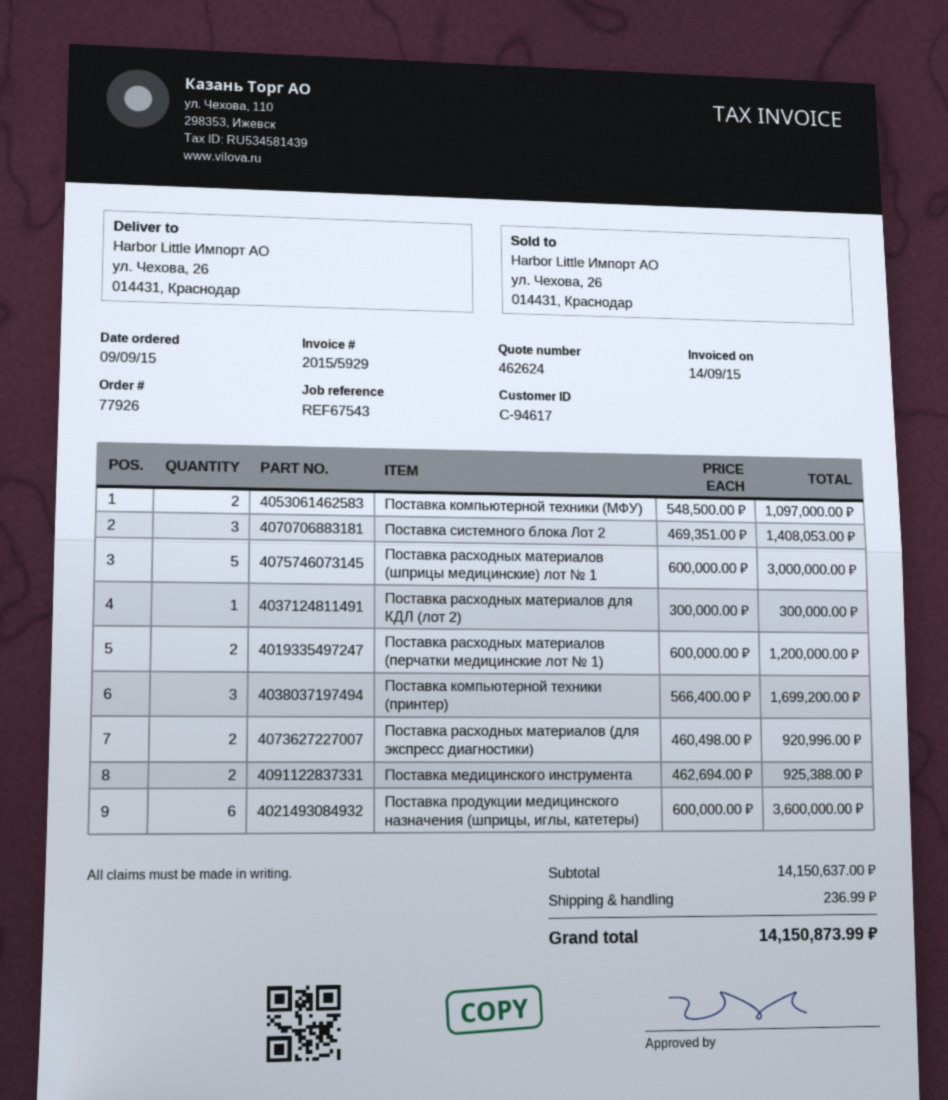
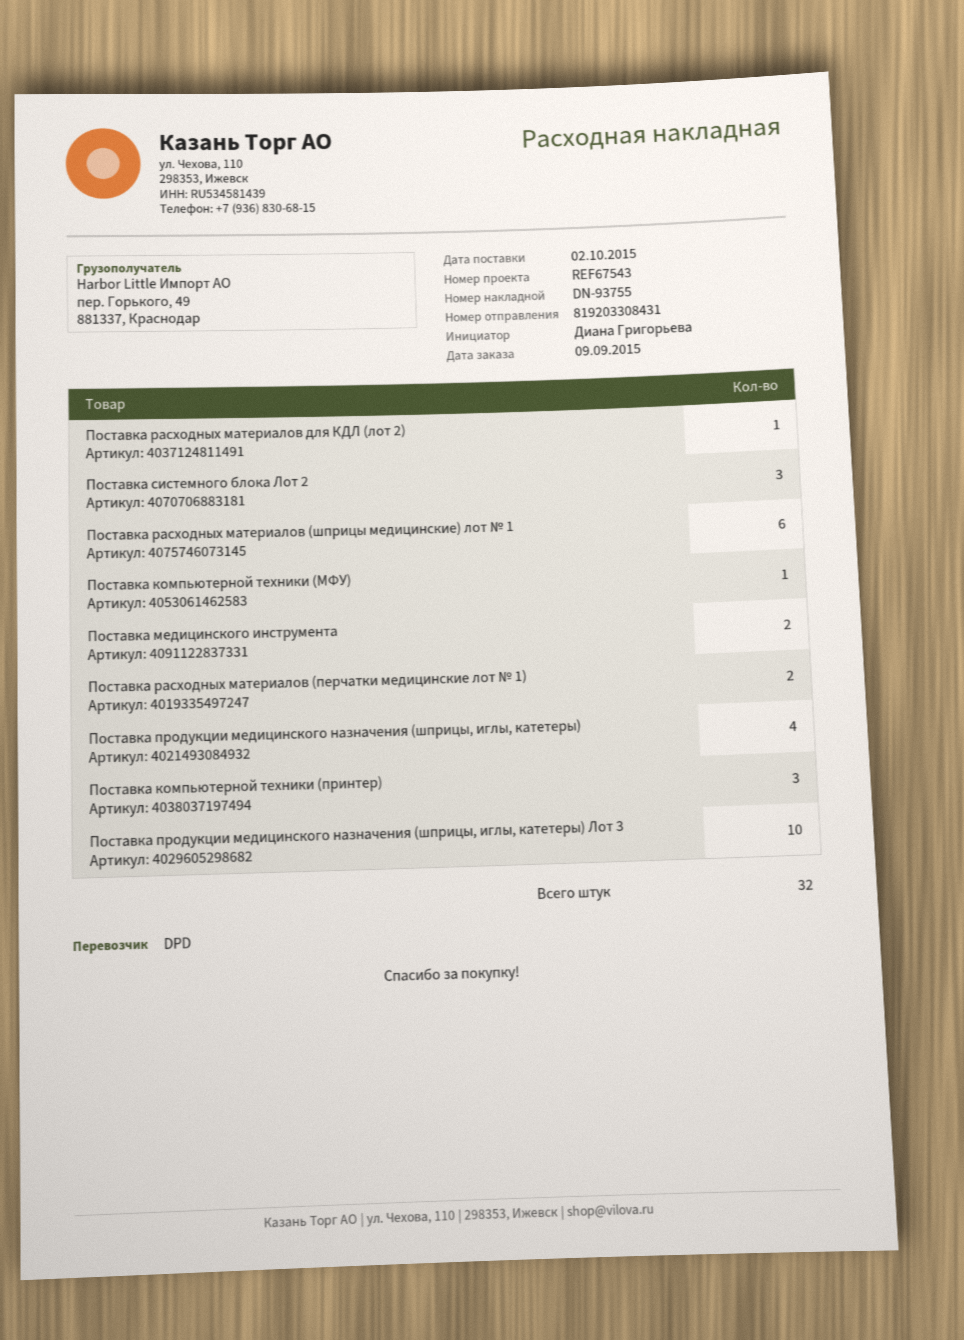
ship to: ул. Чехова, 26, 014431, Краснодар -> пер. Горького, 49, 881337, Краснодар
Поставка компьютерной техники (МФУ): 2 -> 1
Поставка расходных материалов (шприцы медицинские) лот № 1: 5 -> 6
Поставка расходных материалов (для экспресс диагностики): 2 -> none
Поставка продукции медицинского назначения (шприцы, иглы, катетеры): 6 -> 4
Поставка продукции медицинского назначения (шприцы, иглы, катетеры) Лот 3: none -> 10

